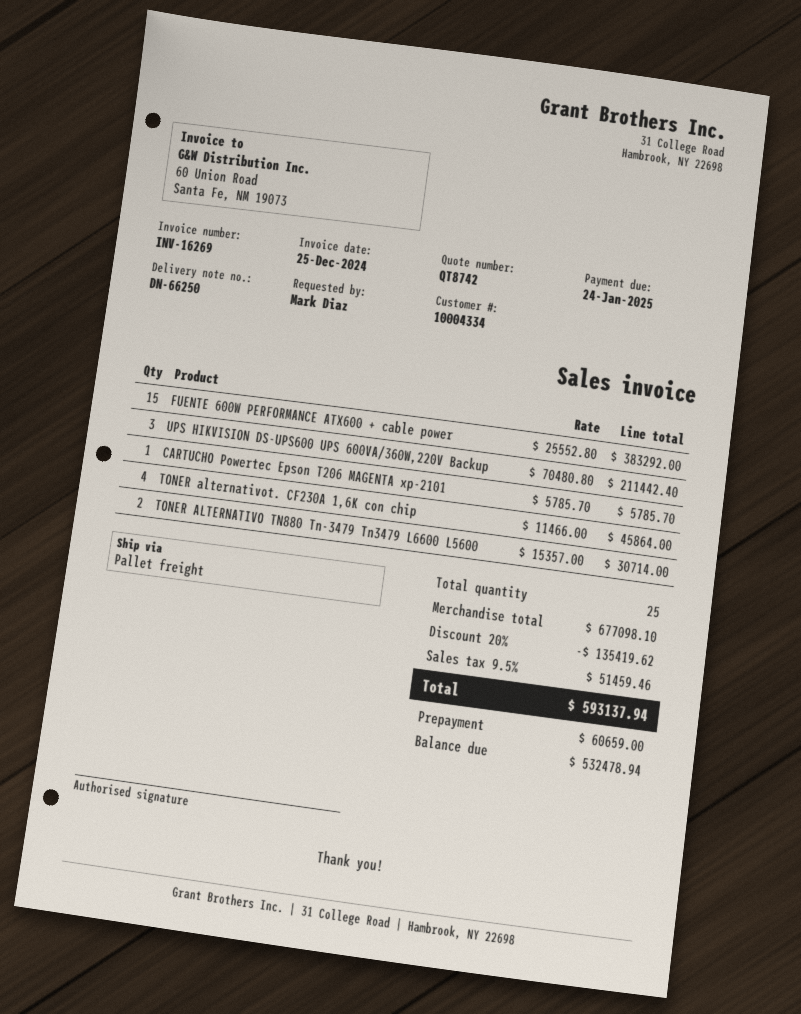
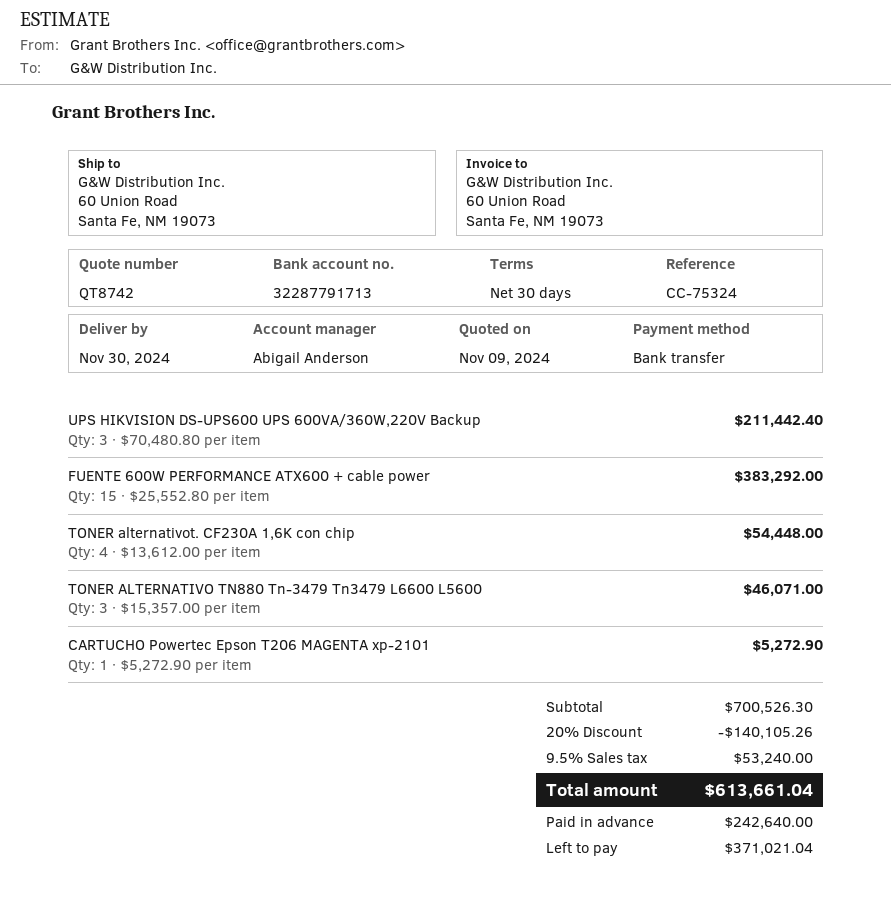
CARTUCHO Powertec Epson T206 MAGENTA xp-2101: 1 x 5785.70 = 5785.70 -> 1 x 5272.90 = 5272.90
TONER alternativot. CF230A 1,6K con chip: 4 x 11466.00 = 45864.00 -> 4 x 13612.00 = 54448.00
TONER ALTERNATIVO TN880 Tn-3479 Tn3479 L6600 L5600: 2 x 15357.00 = 30714.00 -> 3 x 15357.00 = 46071.00
subtotal: 677098.10 -> 700526.30
discount: 20% = 135419.62 -> 20% = 140105.26
tax: 9.5% = 51459.46 -> 9.5% = 53240.00
total: 593137.94 -> 613661.04
deposit: 60659.00 -> 242640.00
balance: 532478.94 -> 371021.04

